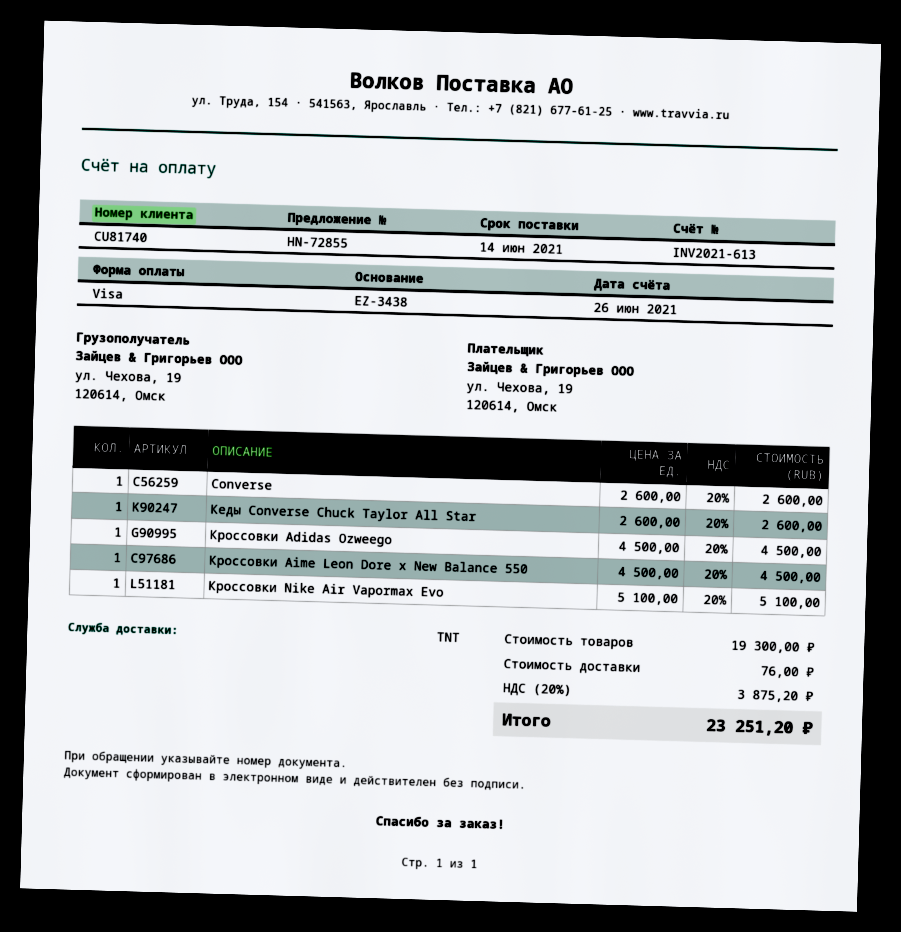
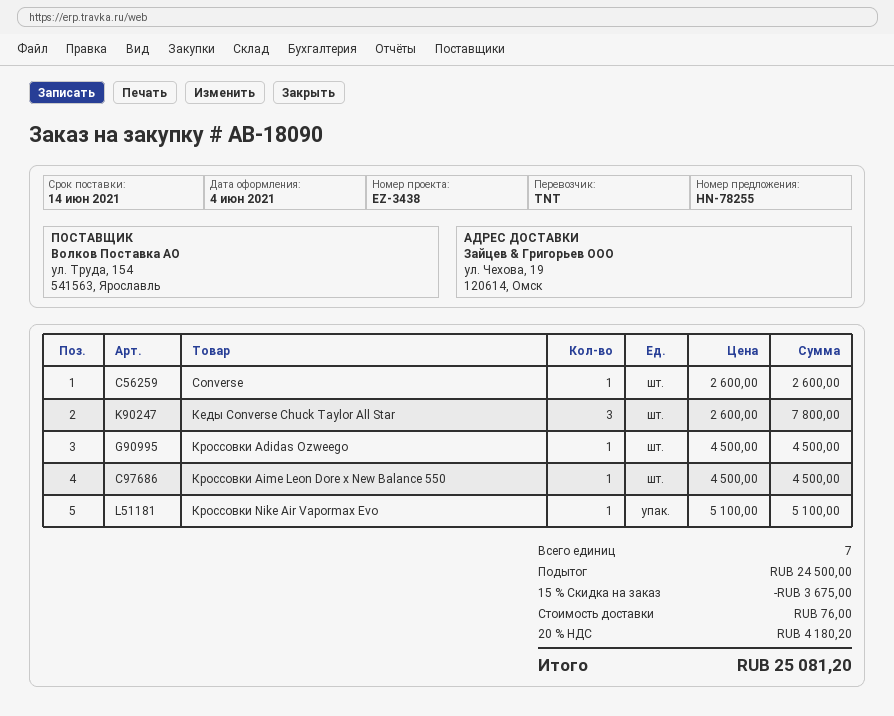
quote number: HN-72855 -> HN-78255
Кеды Converse Chuck Taylor All Star: 1 x 2600.00 = 2600.00 -> 3 x 2600.00 = 7800.00
subtotal: 19300.00 -> 24500.00
discount: none -> 15% = 3675.00
tax: 20% = 3875.20 -> 20% = 4180.20
total: 23251.20 -> 25081.20

